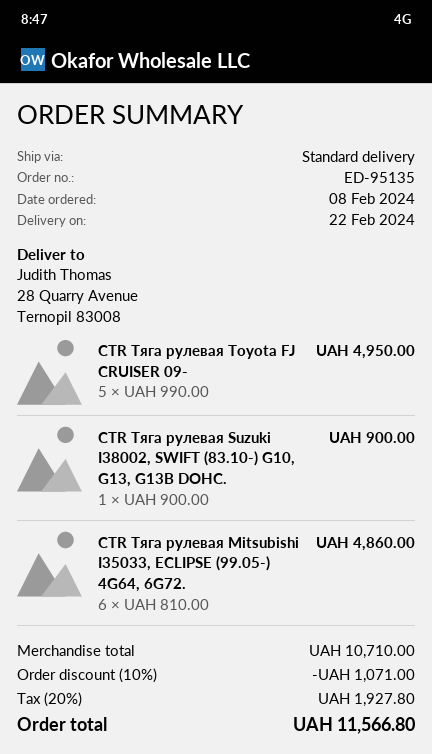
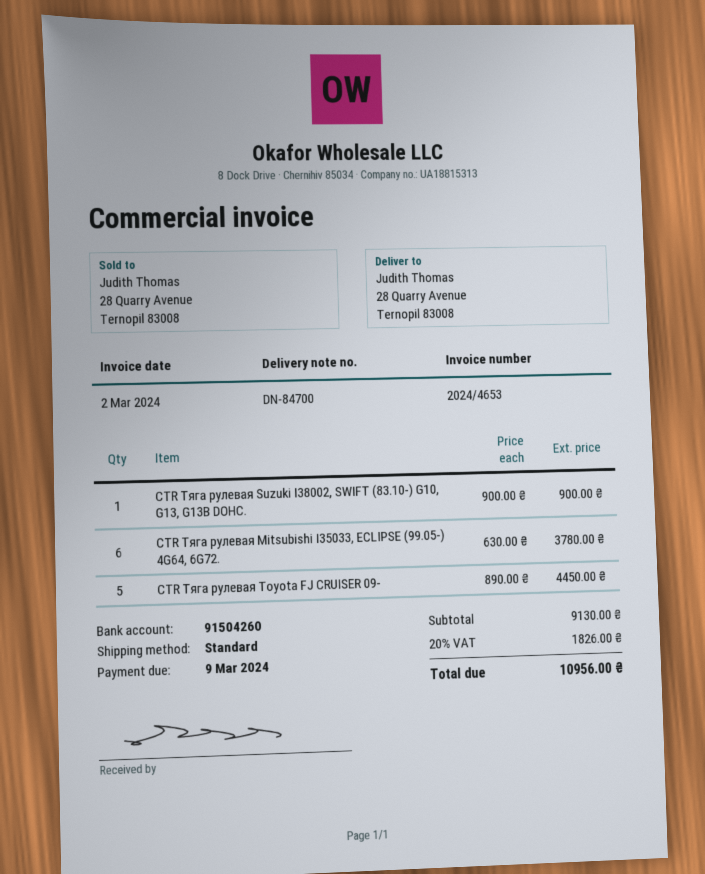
CTR Тяга рулевая Toyota FJ CRUISER 09-: 5 x 990.00 = 4950.00 -> 5 x 890.00 = 4450.00
CTR Тяга рулевая Mitsubishi I35033, ECLIPSE (99.05-) 4G64, 6G72.: 6 x 810.00 = 4860.00 -> 6 x 630.00 = 3780.00
subtotal: 10710.00 -> 9130.00
discount: 10% = 1071.00 -> none
tax: 20% = 1927.80 -> 20% = 1826.00
total: 11566.80 -> 10956.00

